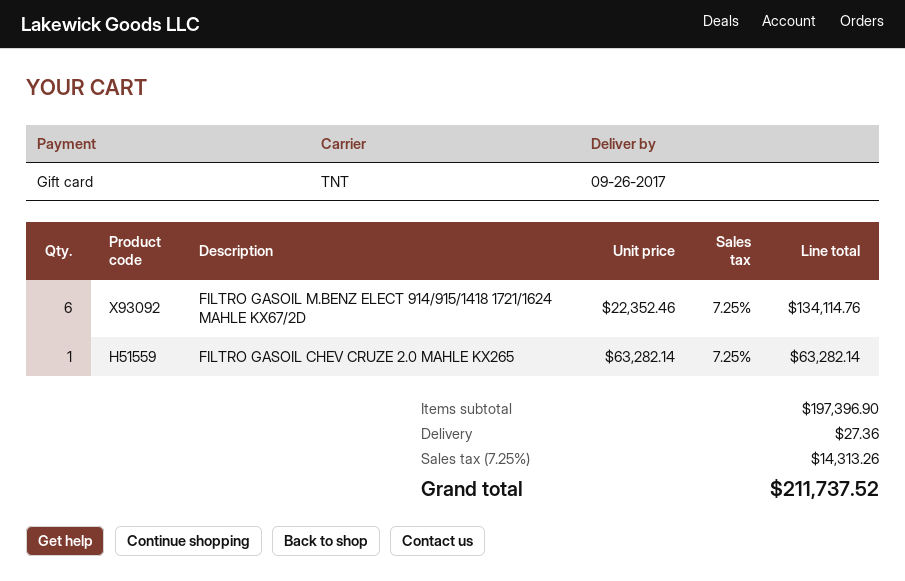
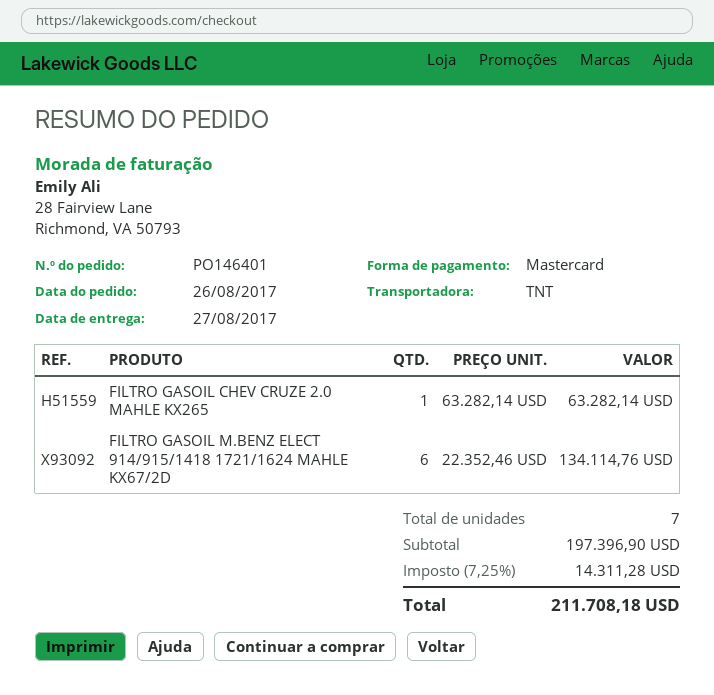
delivery date: 2017-09-26 -> 2017-08-27
payment method: gift card -> Mastercard
shipping: 27.36 -> none
tax: 7.25% = 14313.26 -> 7.25% = 14311.28
total: 211737.52 -> 211708.18

